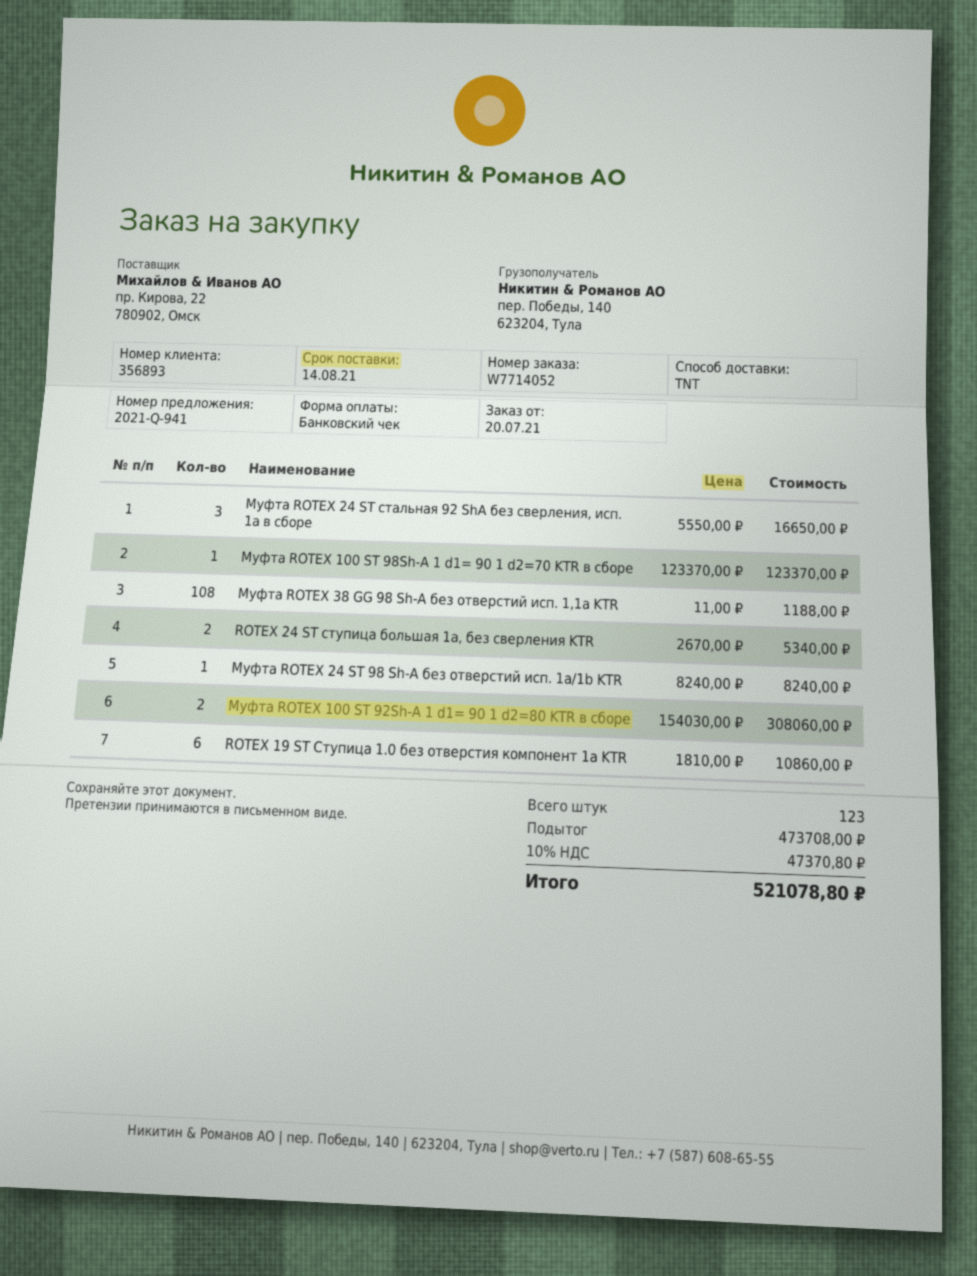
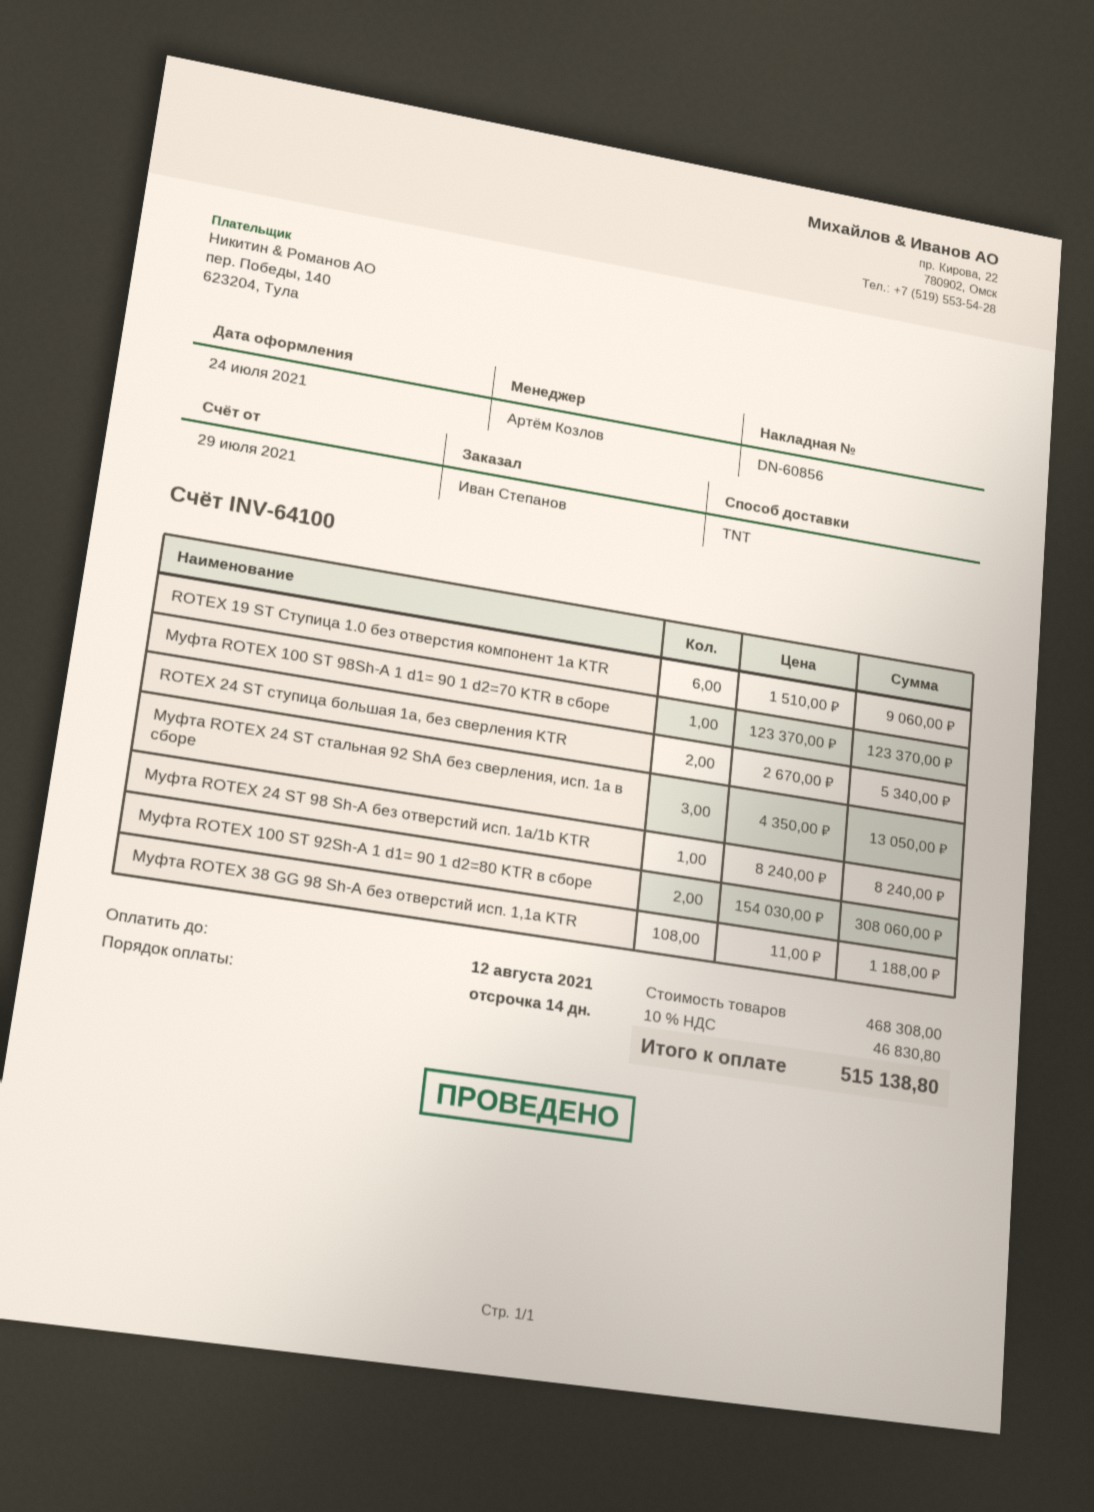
order date: 2021-07-20 -> 2021-07-24
Муфта ROTEX 24 ST стальная 92 ShA без сверления, исп. 1а в сборе: 3 x 5550.00 = 16650.00 -> 3 x 4350.00 = 13050.00
ROTEX 19 ST Ступица 1.0 без отверстия компонент 1a KTR: 6 x 1810.00 = 10860.00 -> 6 x 1510.00 = 9060.00
subtotal: 473708.00 -> 468308.00
tax: 10% = 47370.80 -> 10% = 46830.80
total: 521078.80 -> 515138.80

